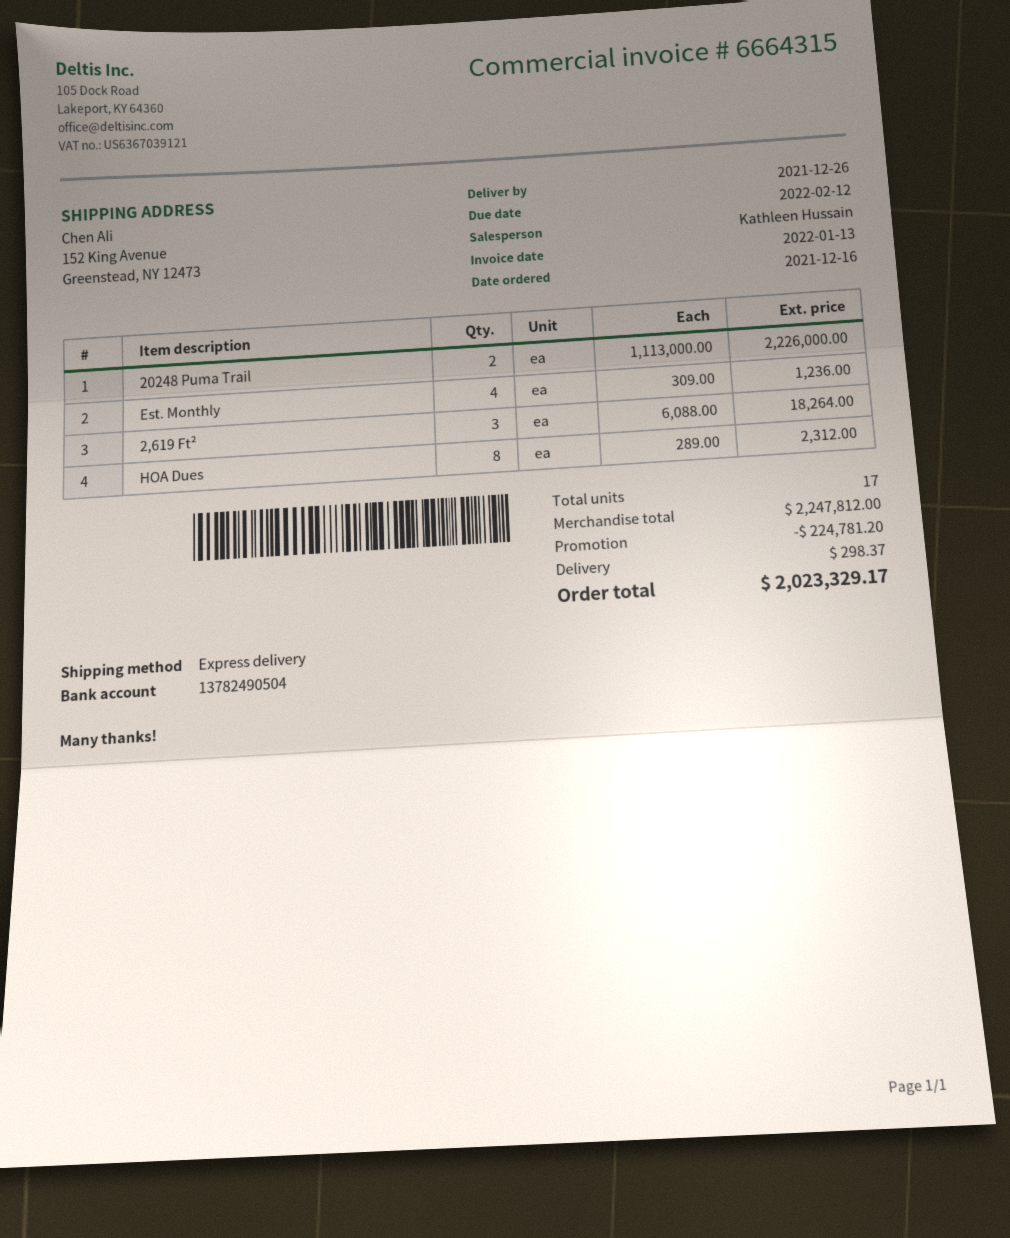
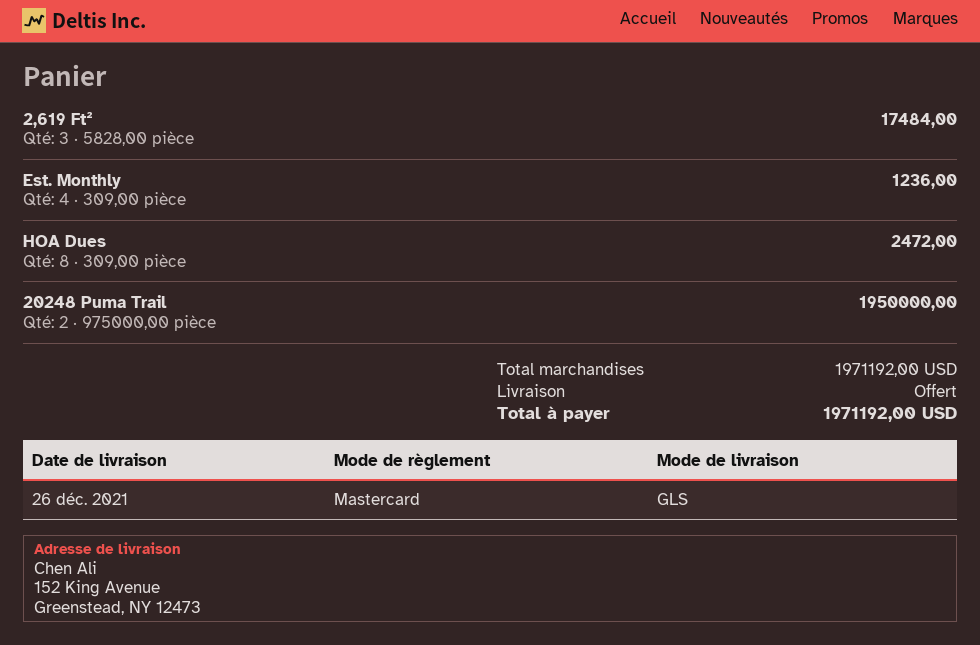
shipping method: express -> GLS
20248 Puma Trail: 2 x 1113000.00 = 2226000.00 -> 2 x 975000.00 = 1950000.00
2,619 Ft²: 3 x 6088.00 = 18264.00 -> 3 x 5828.00 = 17484.00
HOA Dues: 8 x 289.00 = 2312.00 -> 8 x 309.00 = 2472.00
subtotal: 2247812.00 -> 1971192.00
discount: 224781.20 -> none
shipping: 298.37 -> 0.00
total: 2023329.17 -> 1971192.00

